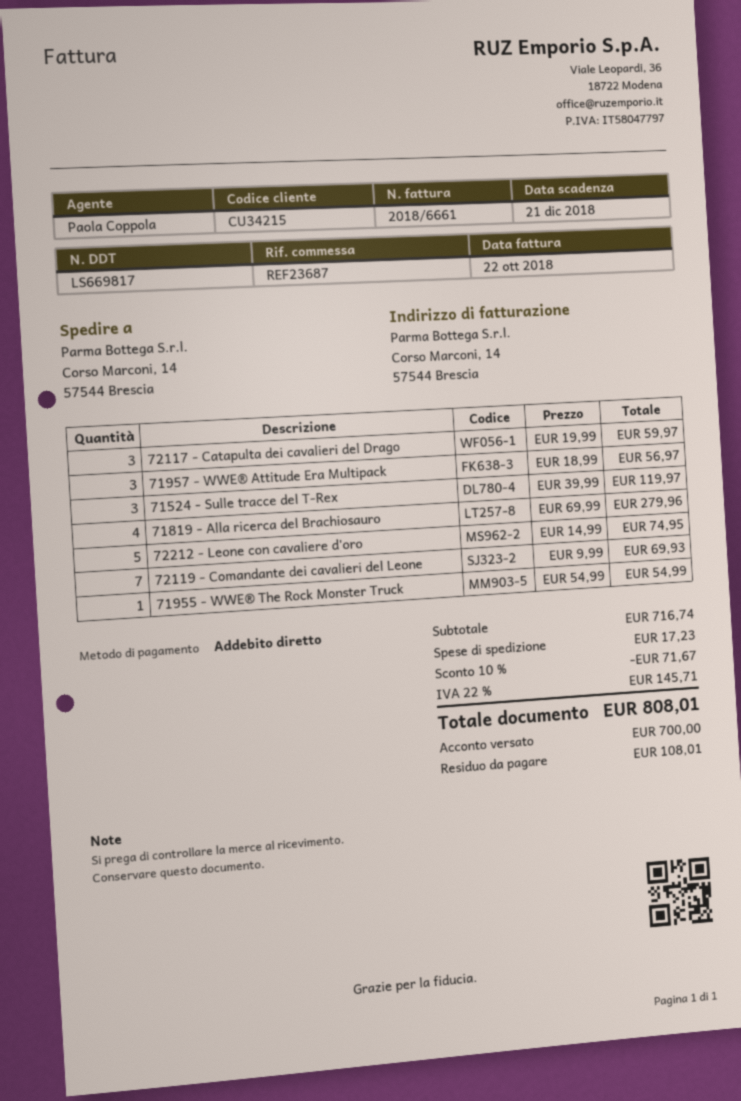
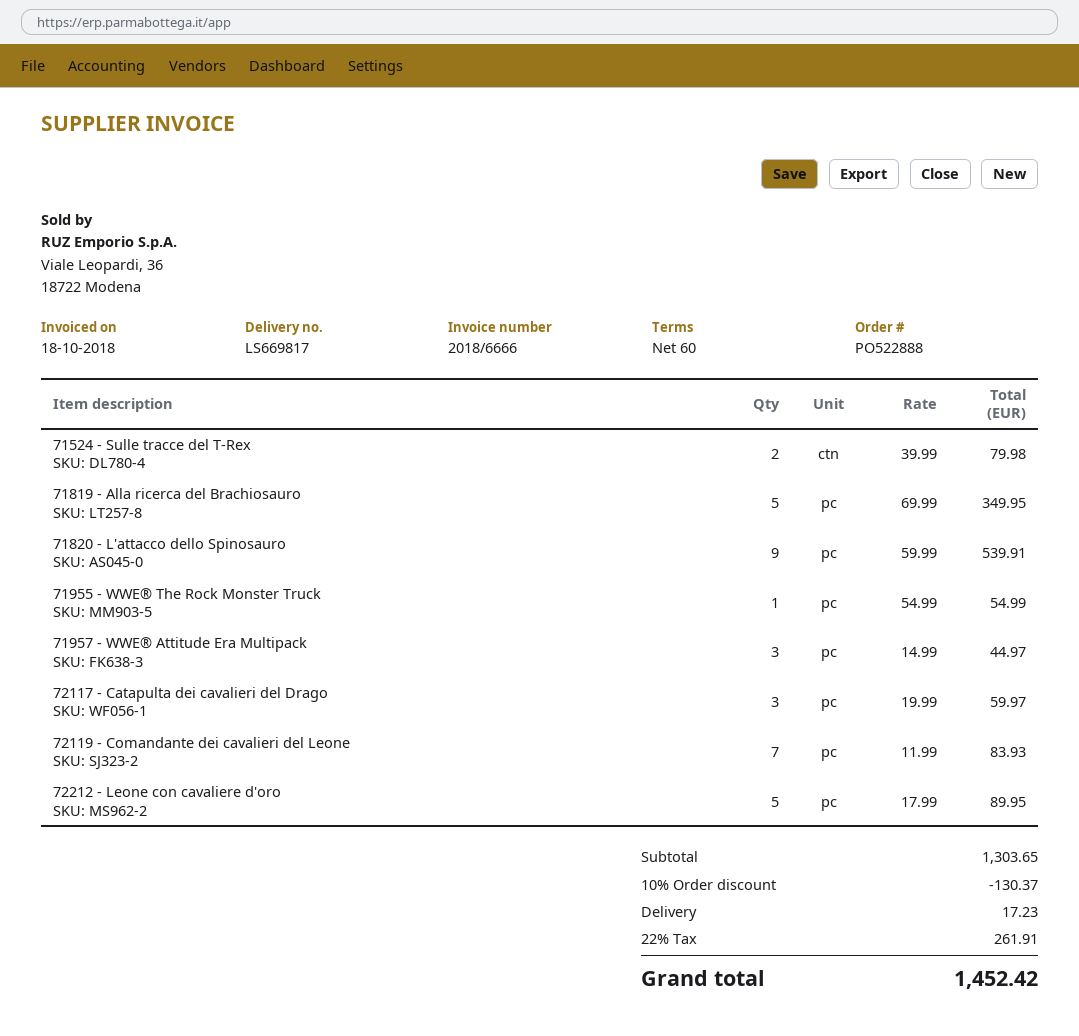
invoice number: 2018/6661 -> 2018/6666
invoice date: 2018-10-22 -> 2018-10-18
71957 - WWE® Attitude Era Multipack: 3 x 18.99 = 56.97 -> 3 x 14.99 = 44.97
71524 - Sulle tracce del T-Rex: 3 x 39.99 = 119.97 -> 2 x 39.99 = 79.98
71819 - Alla ricerca del Brachiosauro: 4 x 69.99 = 279.96 -> 5 x 69.99 = 349.95
72212 - Leone con cavaliere d'oro: 5 x 14.99 = 74.95 -> 5 x 17.99 = 89.95
72119 - Comandante dei cavalieri del Leone: 7 x 9.99 = 69.93 -> 7 x 11.99 = 83.93
71820 - L'attacco dello Spinosauro: none -> 9 x 59.99 = 539.91
subtotal: 716.74 -> 1303.65
discount: 10% = 71.67 -> 10% = 130.37
tax: 22% = 145.71 -> 22% = 261.91
total: 808.01 -> 1452.42

